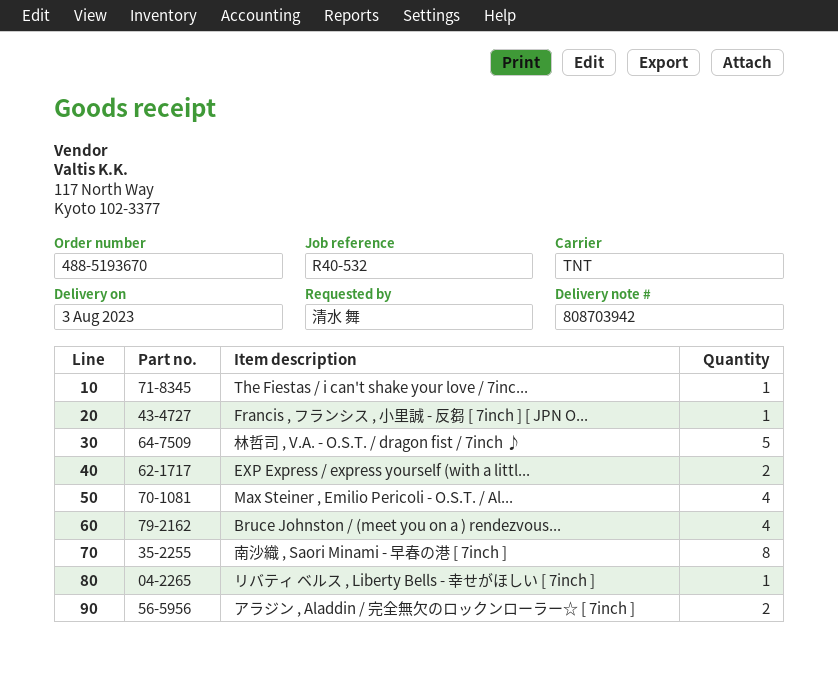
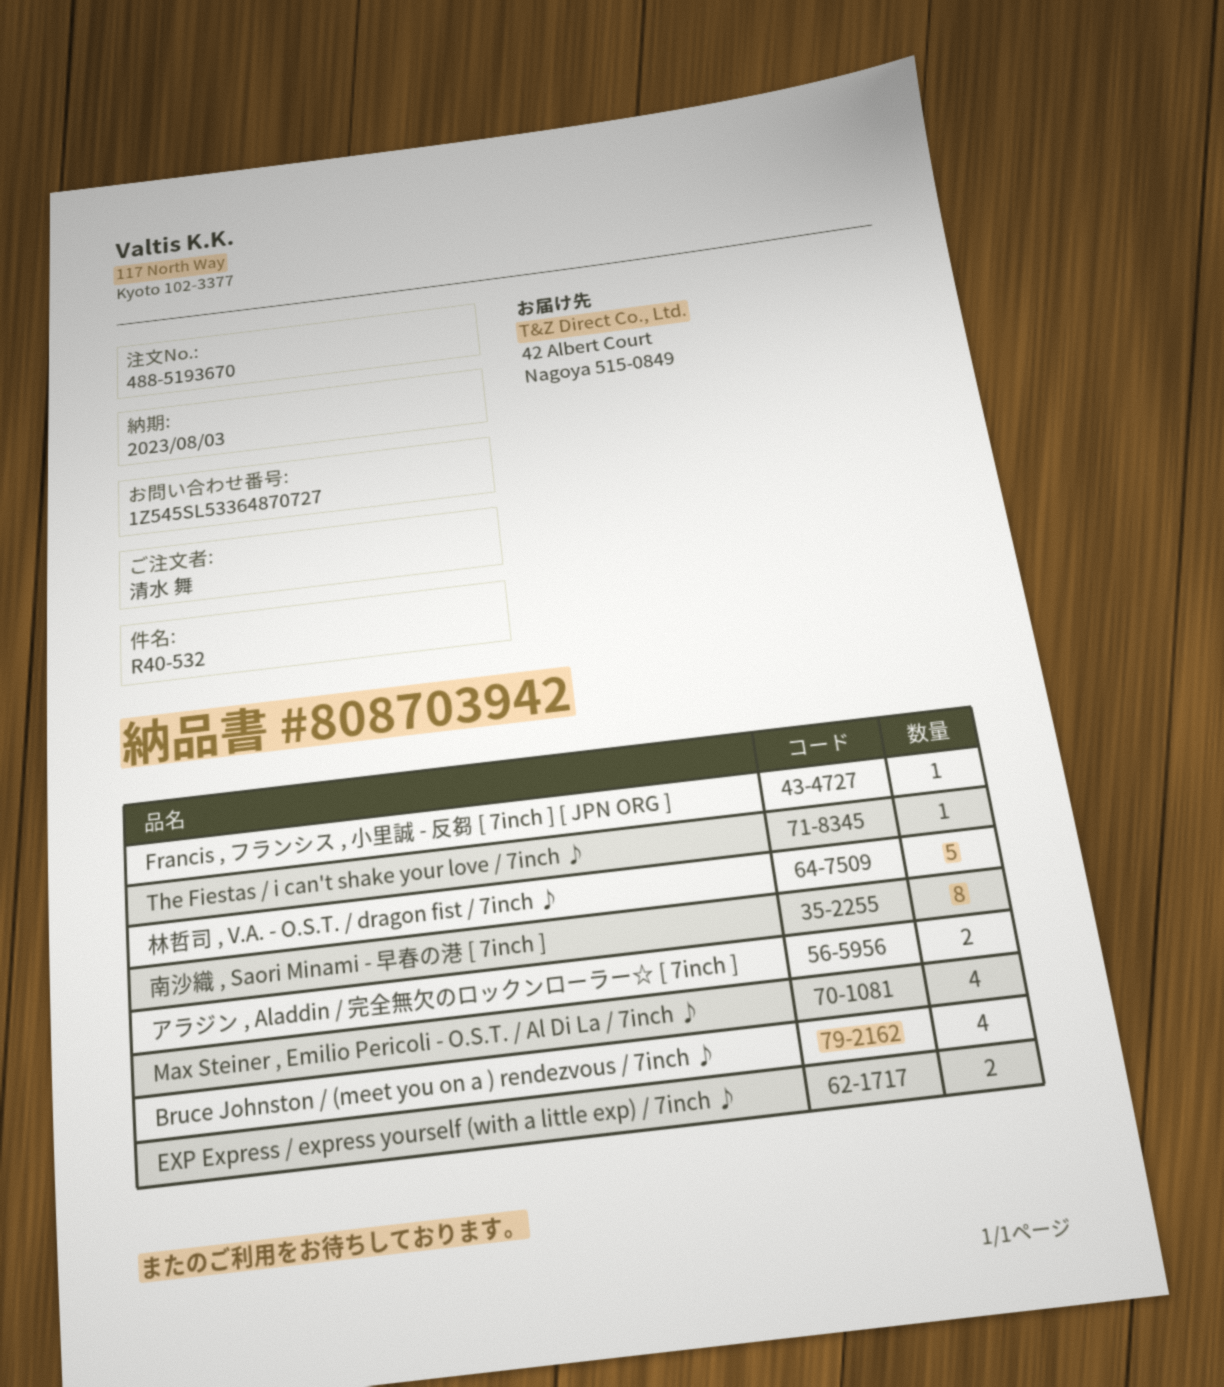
リバティ ベルス , Liberty Bells - 幸せがほしい [ 7inch ]: 1 -> none

